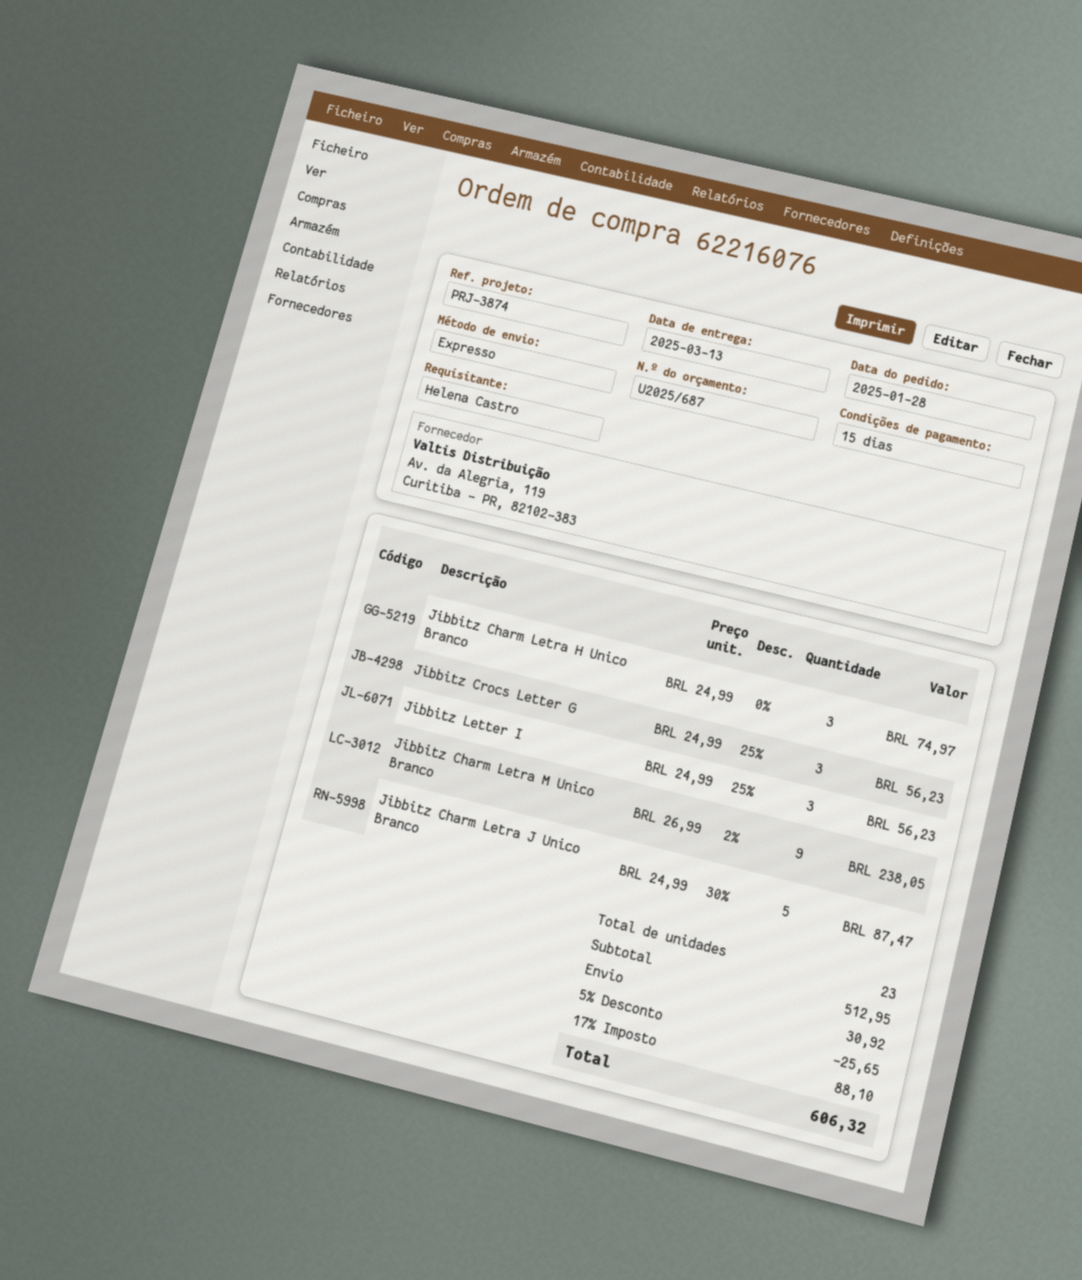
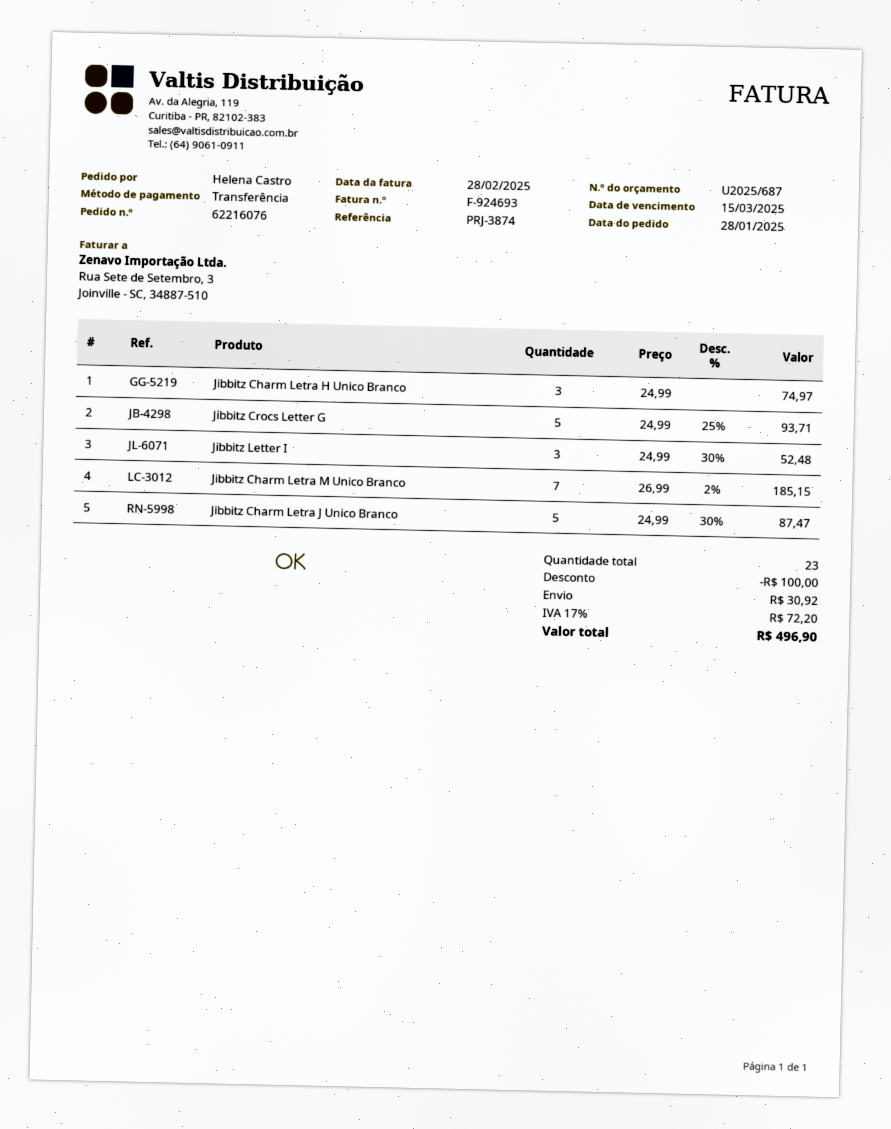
Jibbitz Crocs Letter G: 3 x 24.99 - 25% = 56.23 -> 5 x 24.99 - 25% = 93.71
Jibbitz Letter I: 3 x 24.99 - 25% = 56.23 -> 3 x 24.99 - 30% = 52.48
Jibbitz Charm Letra M Unico Branco: 9 x 26.99 - 2% = 238.05 -> 7 x 26.99 - 2% = 185.15
discount: 25.65 -> 100.00
tax: 17% = 88.10 -> 17% = 72.20
total: 606.32 -> 496.90

